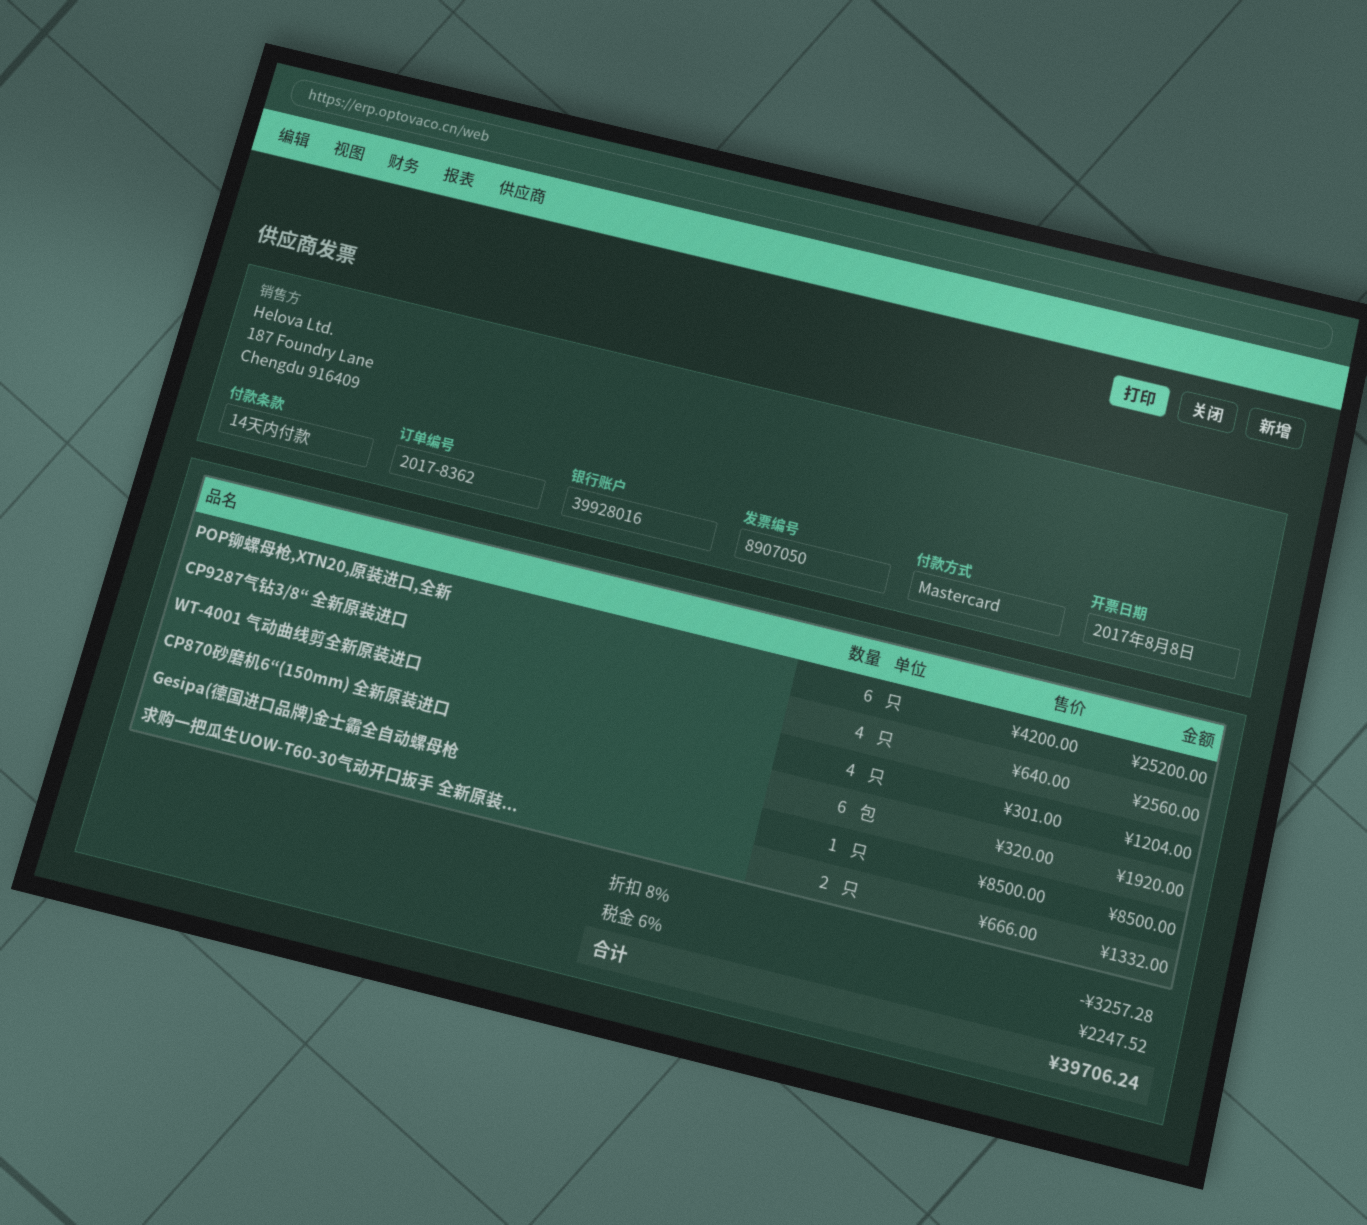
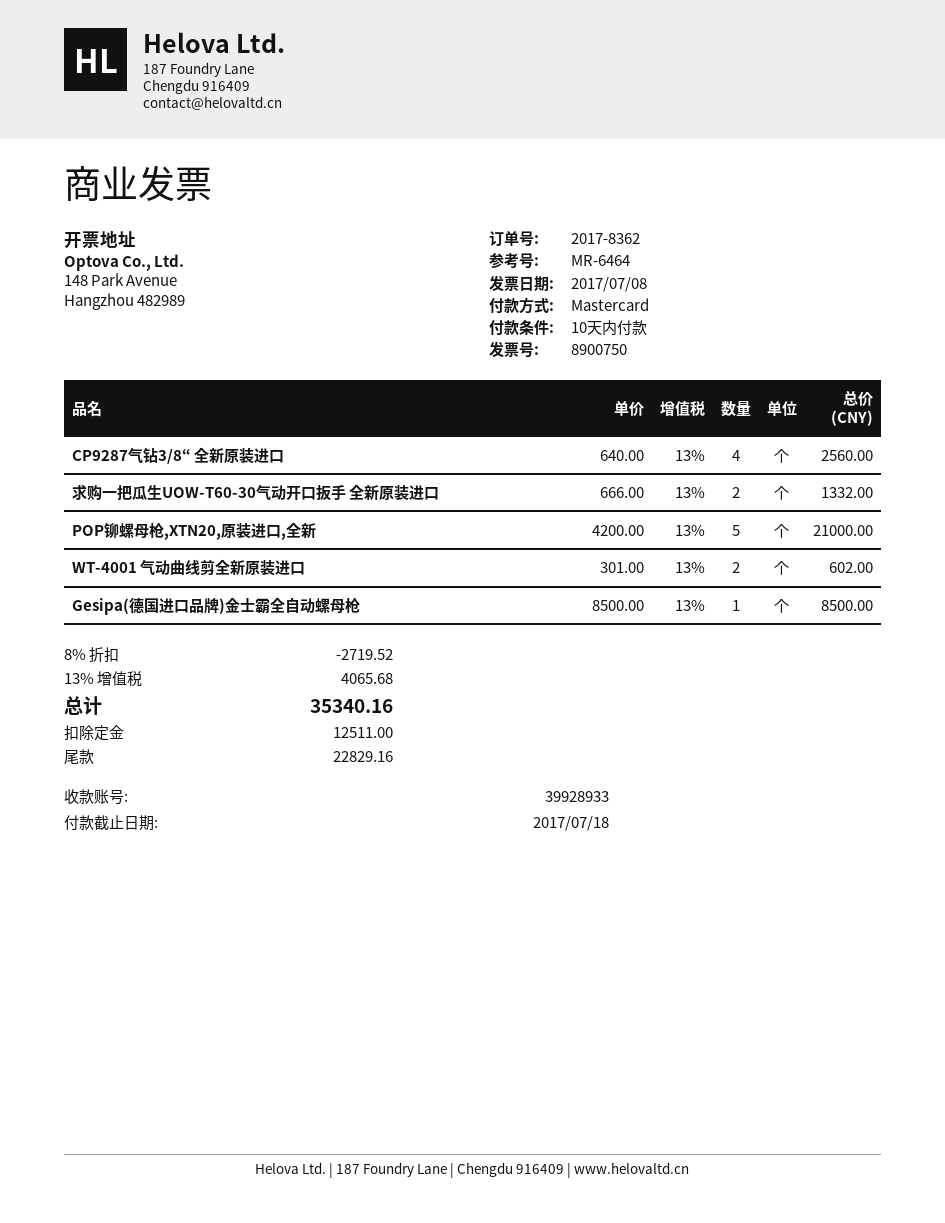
invoice number: 8907050 -> 8900750
invoice date: 2017-08-08 -> 2017-07-08
payment terms: 14 days -> 10 days
bank account: 39928016 -> 39928933
POP铆螺母枪,XTN20,原装进口,全新: 6 x 4200.00 = 25200.00 -> 5 x 4200.00 = 21000.00
WT-4001 气动曲线剪全新原装进口: 4 x 301.00 = 1204.00 -> 2 x 301.00 = 602.00
CP870砂磨机6“(150mm) 全新原装进口: 6 x 320.00 = 1920.00 -> none
discount: 8% = 3257.28 -> 8% = 2719.52
tax: 6% = 2247.52 -> 13% = 4065.68
total: 39706.24 -> 35340.16

